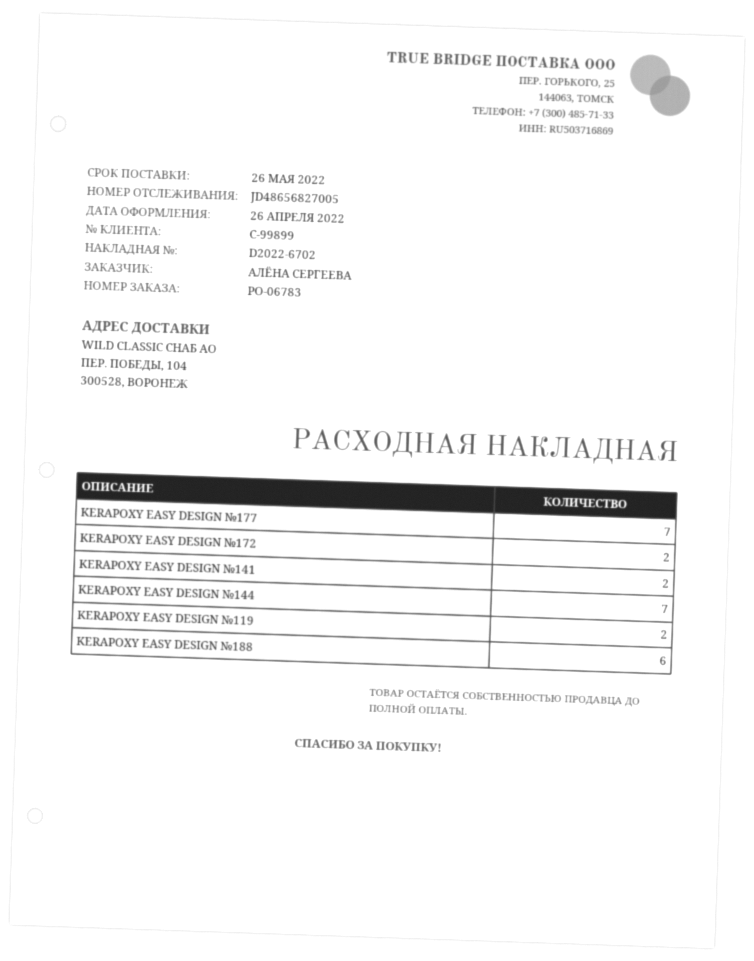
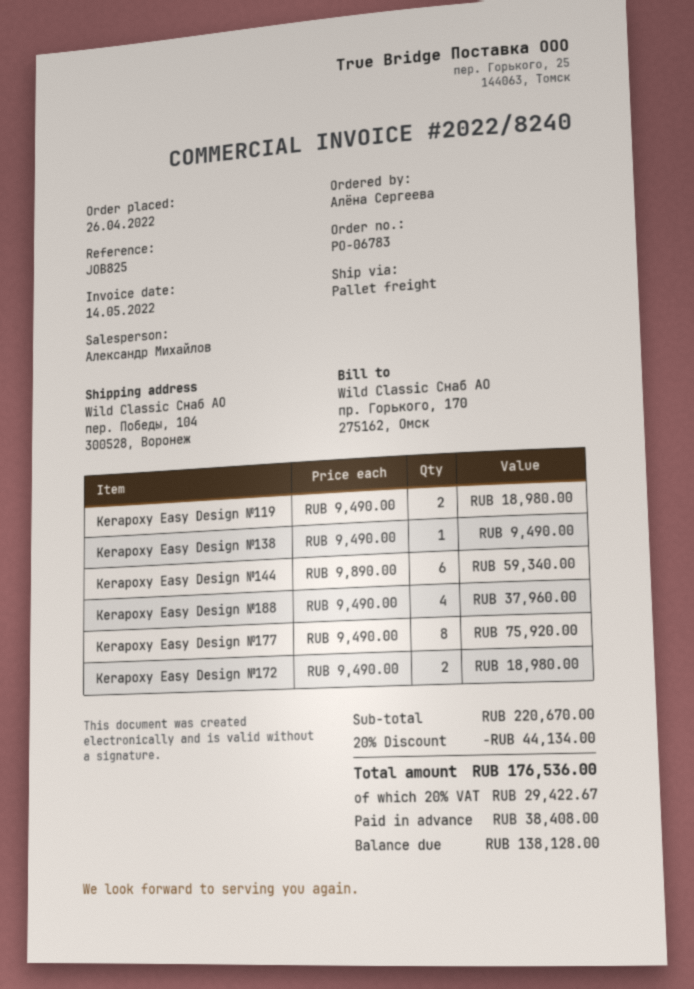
KERAPOXY EASY DESIGN №177: 7 -> 8
KERAPOXY EASY DESIGN №141: 2 -> none
KERAPOXY EASY DESIGN №144: 7 -> 6
KERAPOXY EASY DESIGN №188: 6 -> 4
Kerapoxy Easy Design №138: none -> 1

